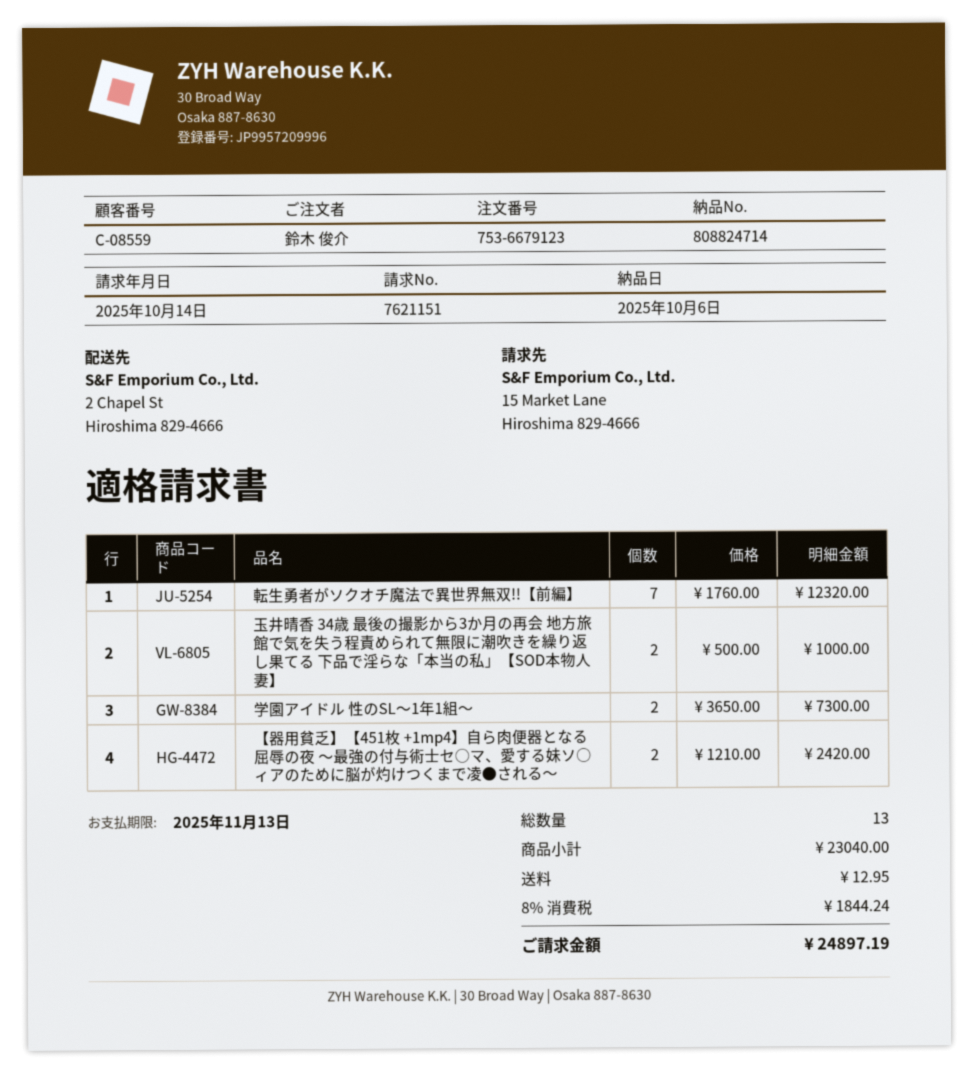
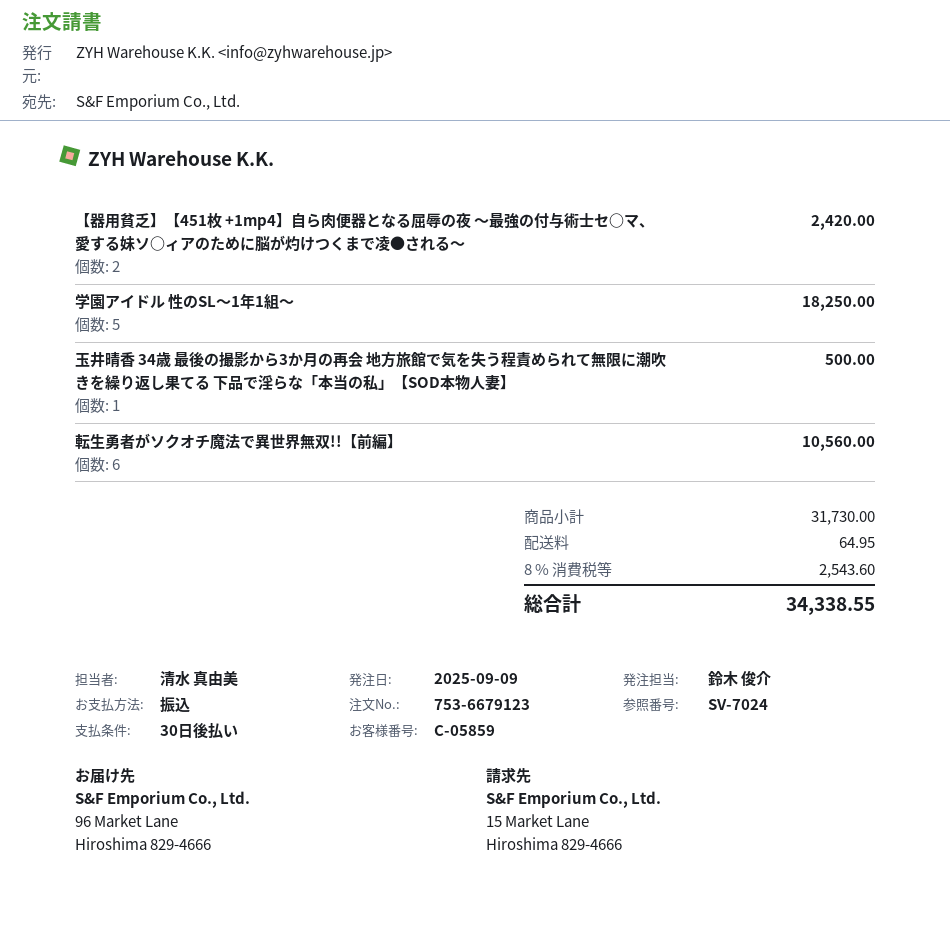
customer number: C-08559 -> C-05859
ship to: 2 Chapel St, Hiroshima 829-4666 -> 96 Market Lane, Hiroshima 829-4666
転生勇者がソクオチ魔法で異世界無双!!【前編】: 7 for 12320.00 -> 6 for 10560.00
玉井晴香 34歳 最後の撮影から3か月の再会 地方旅館で気を失う程責められて無限に潮吹きを繰り返し果てる 下品で淫らな「本当の私」【SOD本物人妻】: 2 for 1000.00 -> 1 for 500.00
学園アイドル 性のSL〜1年1組〜: 2 for 7300.00 -> 5 for 18250.00
subtotal: 23040.00 -> 31730.00
shipping: 12.95 -> 64.95
tax: 8% = 1844.24 -> 8% = 2543.60
total: 24897.19 -> 34338.55

